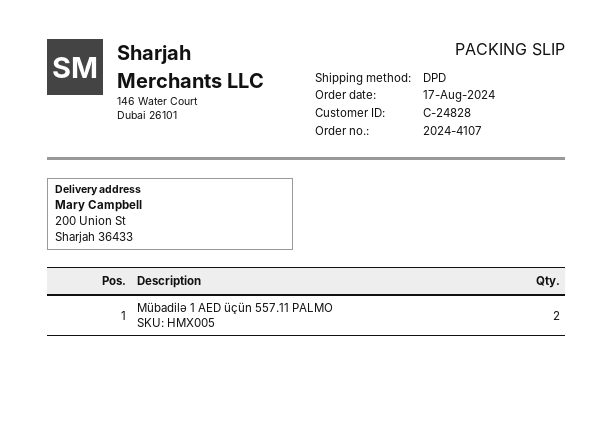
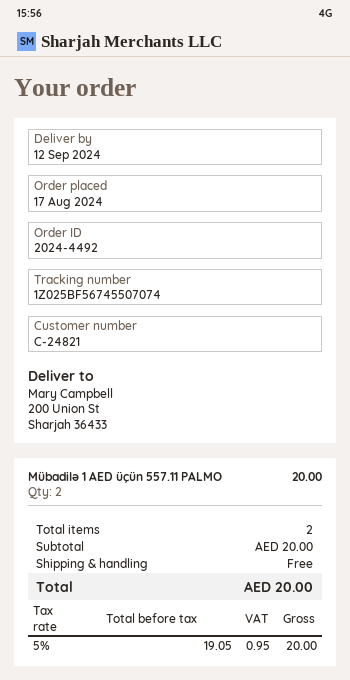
order number: 2024-4107 -> 2024-4492
customer number: C-24828 -> C-24821

